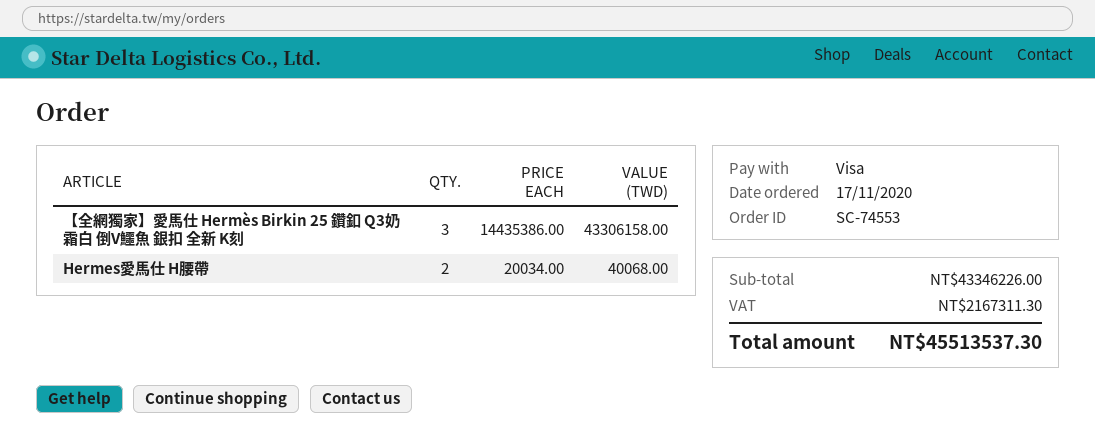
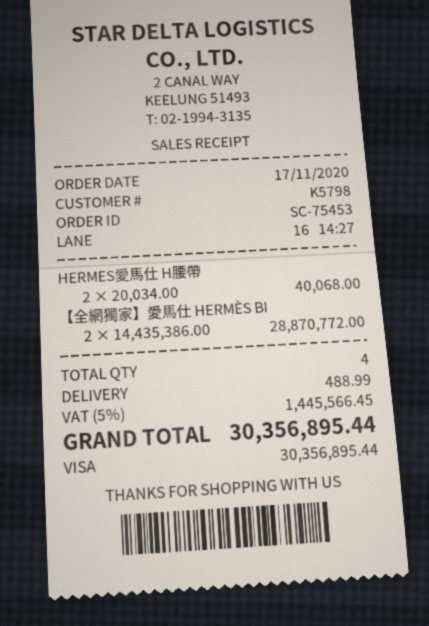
order number: SC-74553 -> SC-75453
【全網獨家】愛馬仕 Hermès Birkin 25 鑽釦 Q3奶霜白 倒V鱷魚 銀扣 全新 K刻: 3 x 14435386.00 = 43306158.00 -> 2 x 14435386.00 = 28870772.00
shipping: none -> 488.99
tax: 2167311.30 -> 1445566.45
total: 45513537.30 -> 30356895.44

